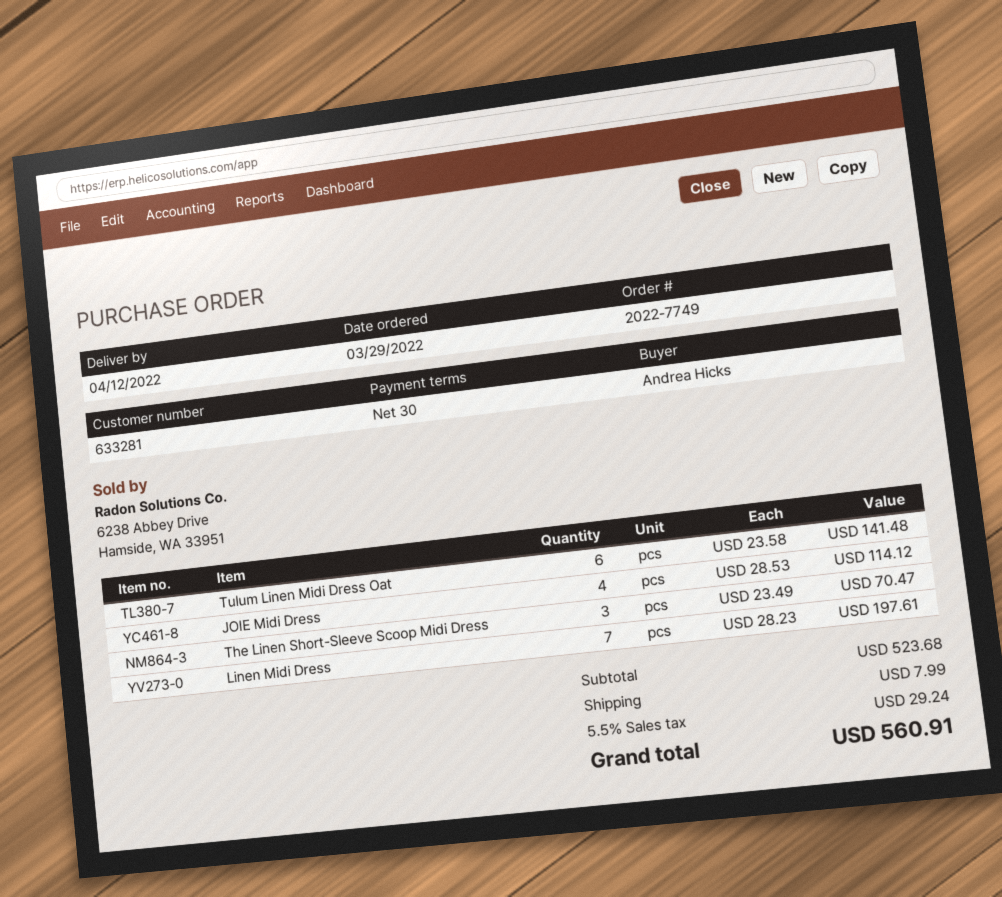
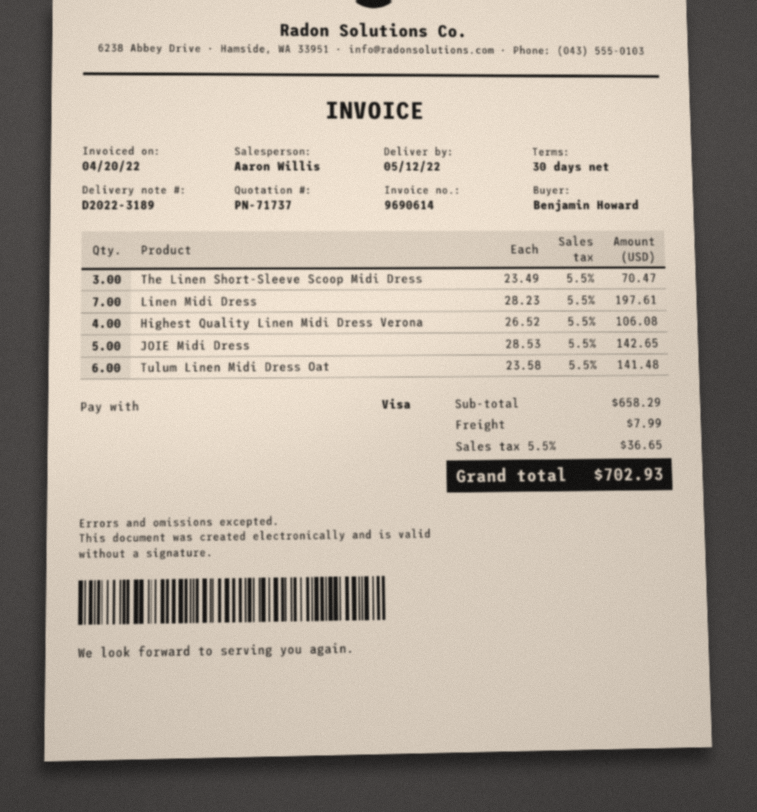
delivery date: 2022-04-12 -> 2022-05-12
ordered by: Andrea Hicks -> Benjamin Howard
JOIE Midi Dress: 4 x 28.53 = 114.12 -> 5 x 28.53 = 142.65
Highest Quality Linen Midi Dress Verona: none -> 4 x 26.52 = 106.08
subtotal: 523.68 -> 658.29
tax: 5.5% = 29.24 -> 5.5% = 36.65
total: 560.91 -> 702.93

